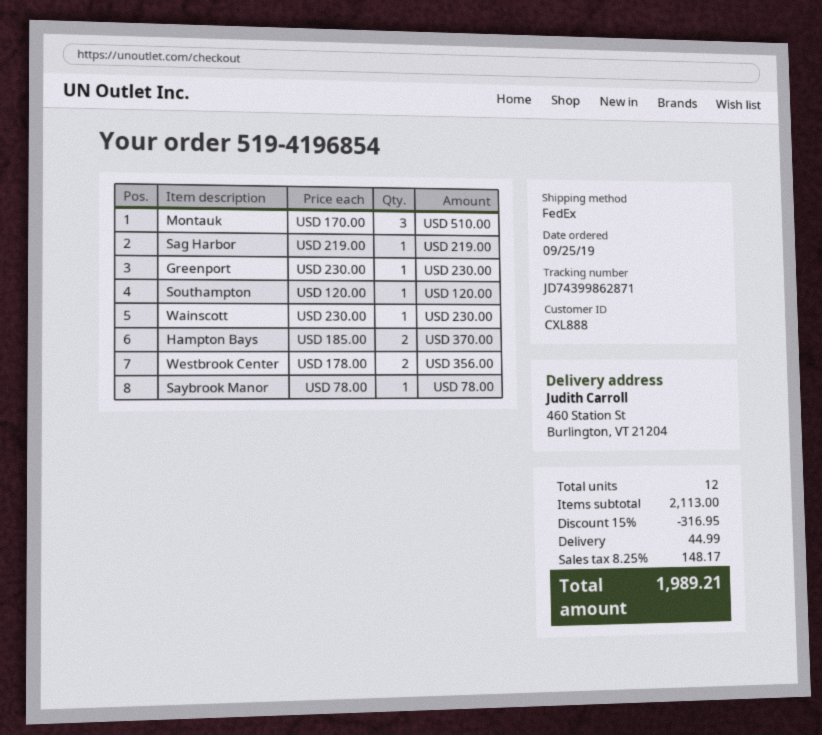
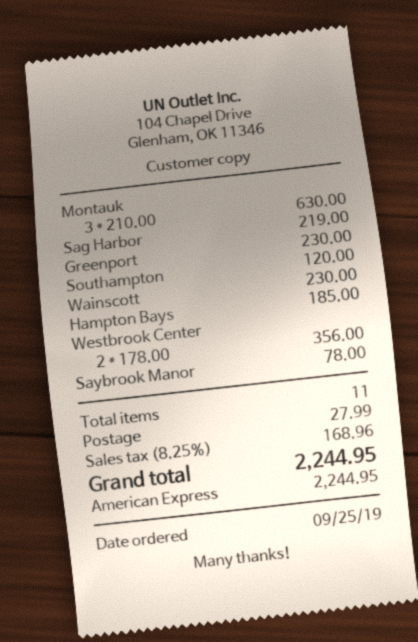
Montauk: 3 x 170.00 = 510.00 -> 3 x 210.00 = 630.00
Hampton Bays: 2 x 185.00 = 370.00 -> 1 x 185.00 = 185.00
total quantity: 12 -> 11
discount: 15% = 316.95 -> none
shipping: 44.99 -> 27.99
tax: 8.25% = 148.17 -> 8.25% = 168.96
total: 1989.21 -> 2244.95

